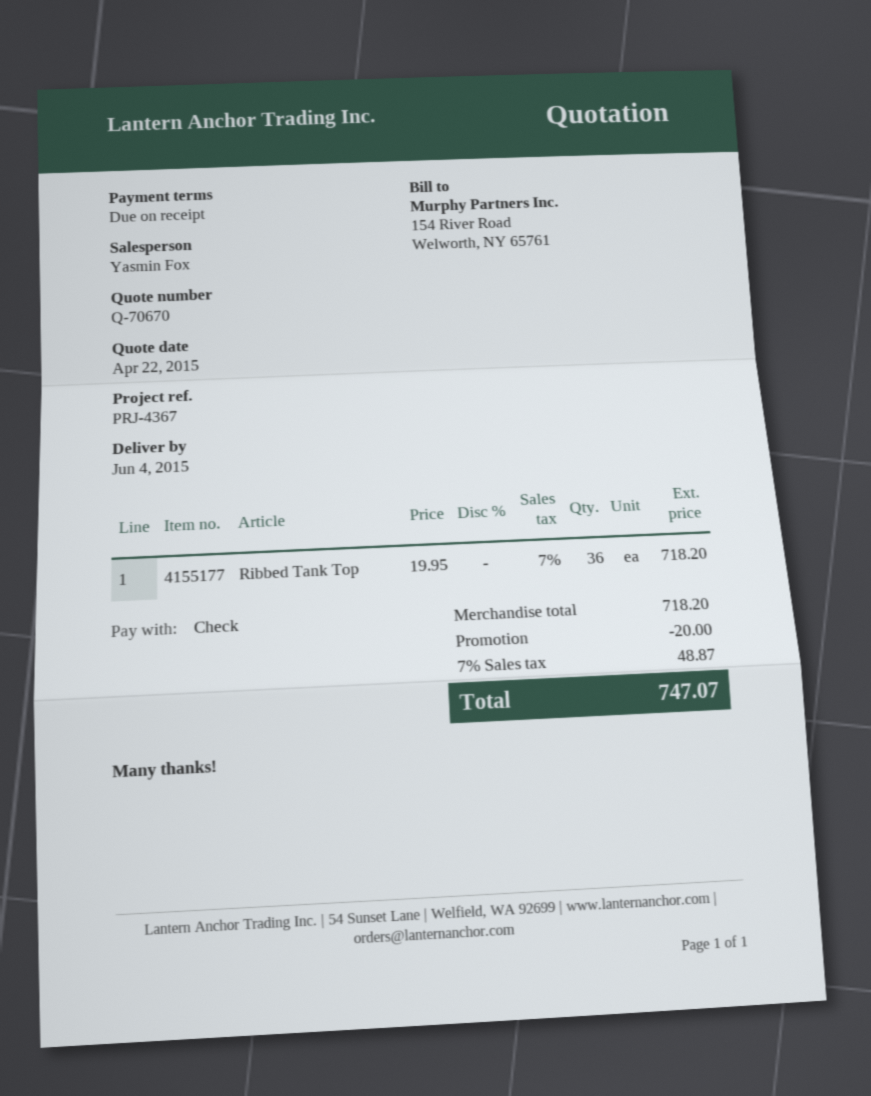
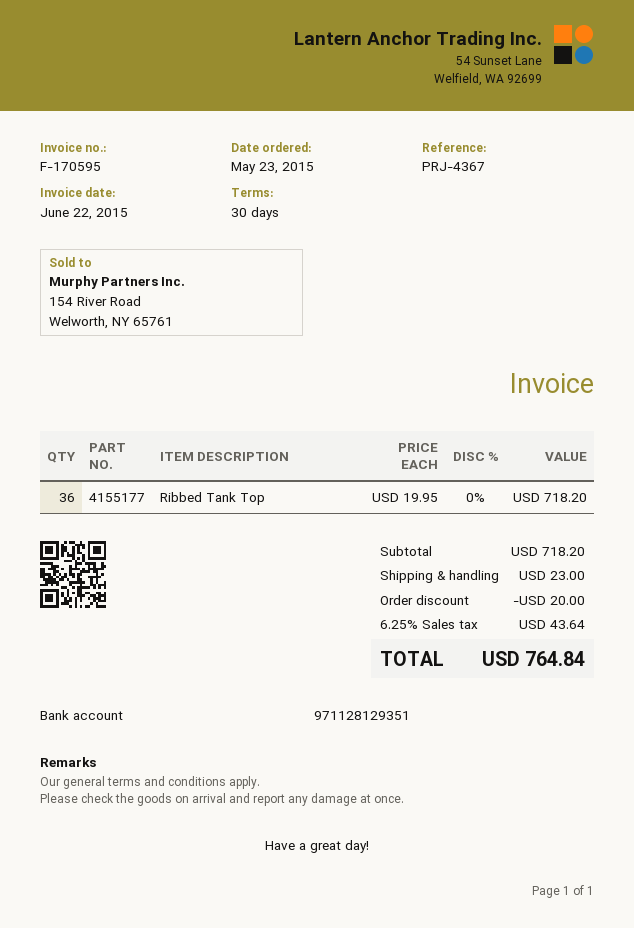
payment terms: on receipt -> 30 days
shipping: none -> 23.00
tax: 7% = 48.87 -> 6.25% = 43.64
total: 747.07 -> 764.84

